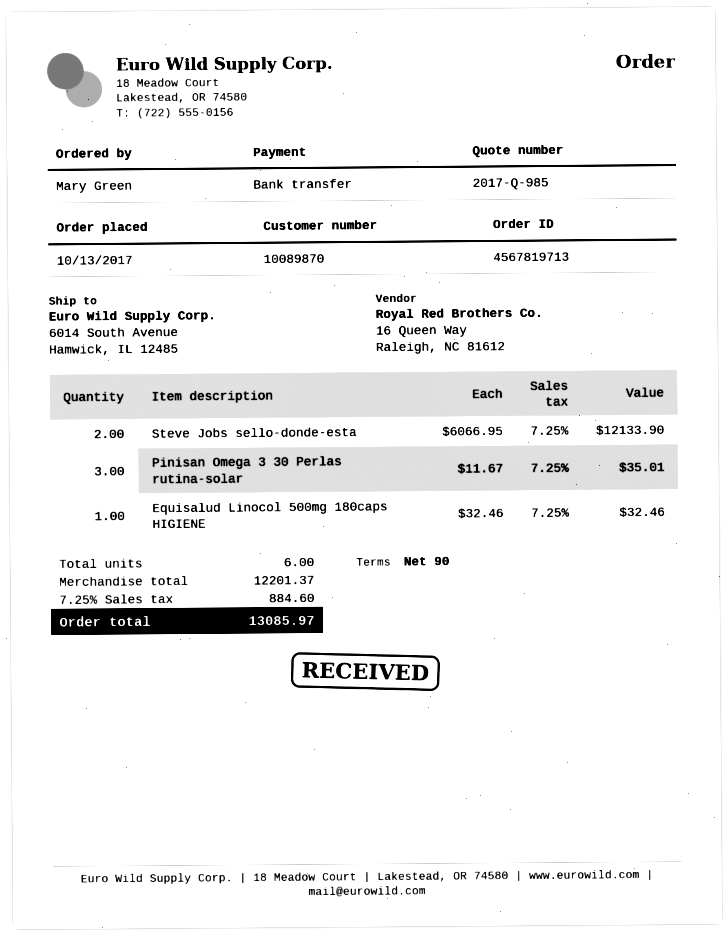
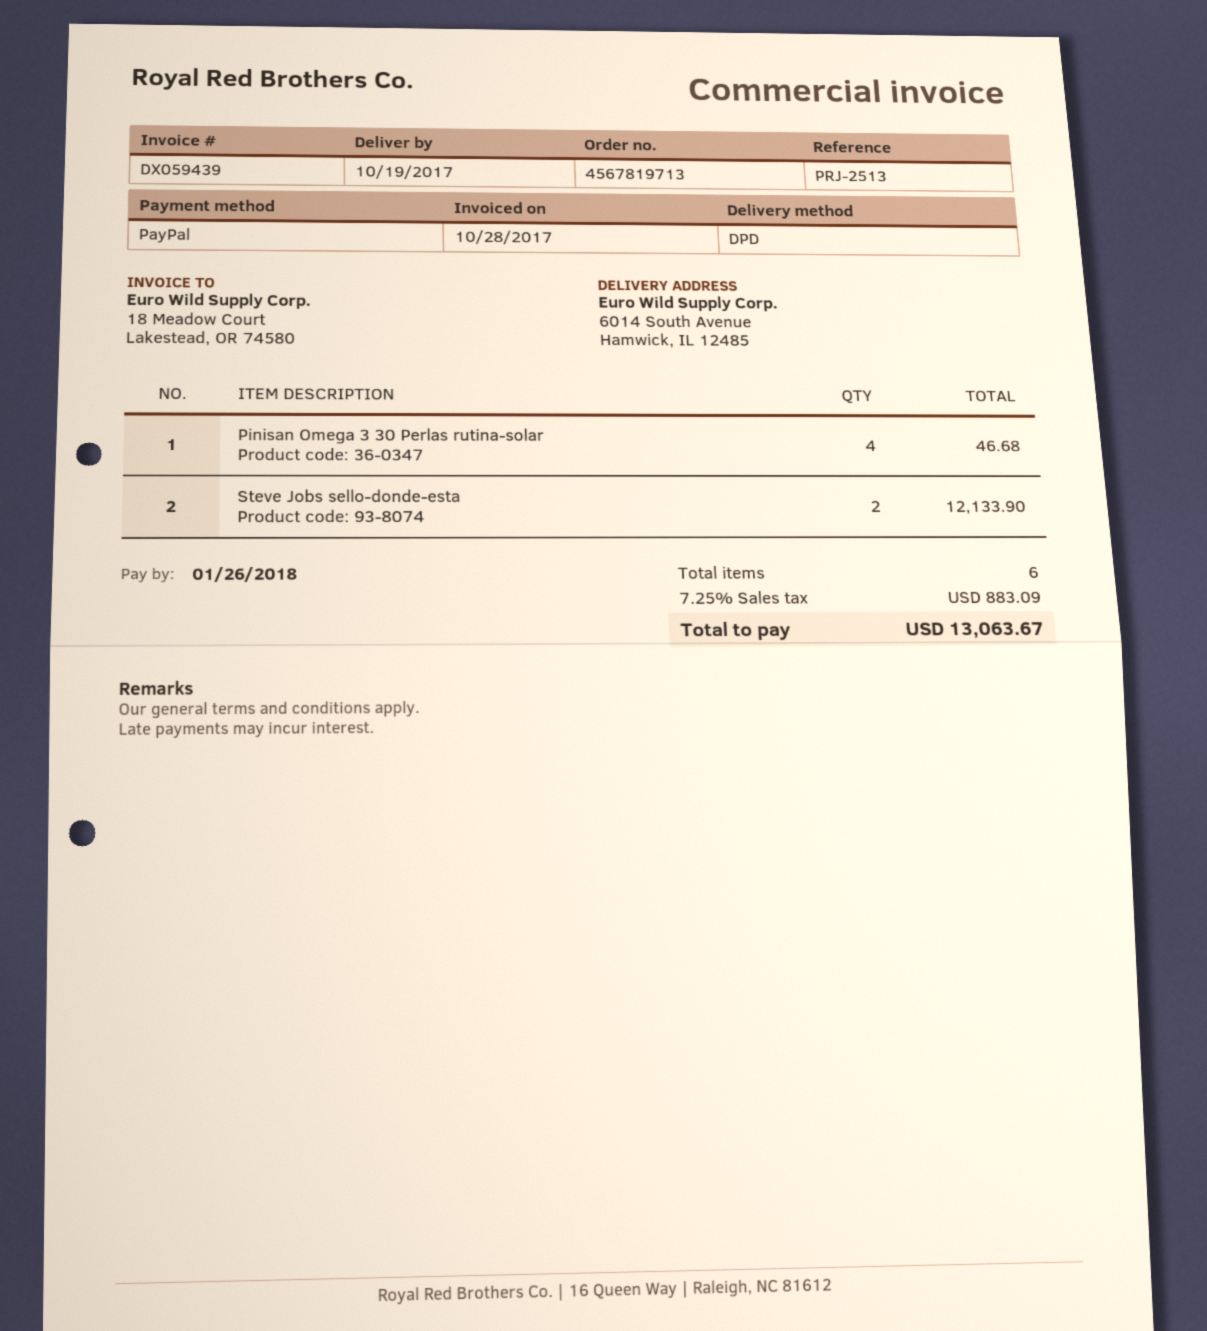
payment method: bank transfer -> PayPal
Pinisan Omega 3 30 Perlas rutina-solar: 3 for 35.01 -> 4 for 46.68
Equisalud Linocol 500mg 180caps HIGIENE: 1 for 32.46 -> none
tax: 7.25% = 884.60 -> 7.25% = 883.09
total: 13085.97 -> 13063.67

